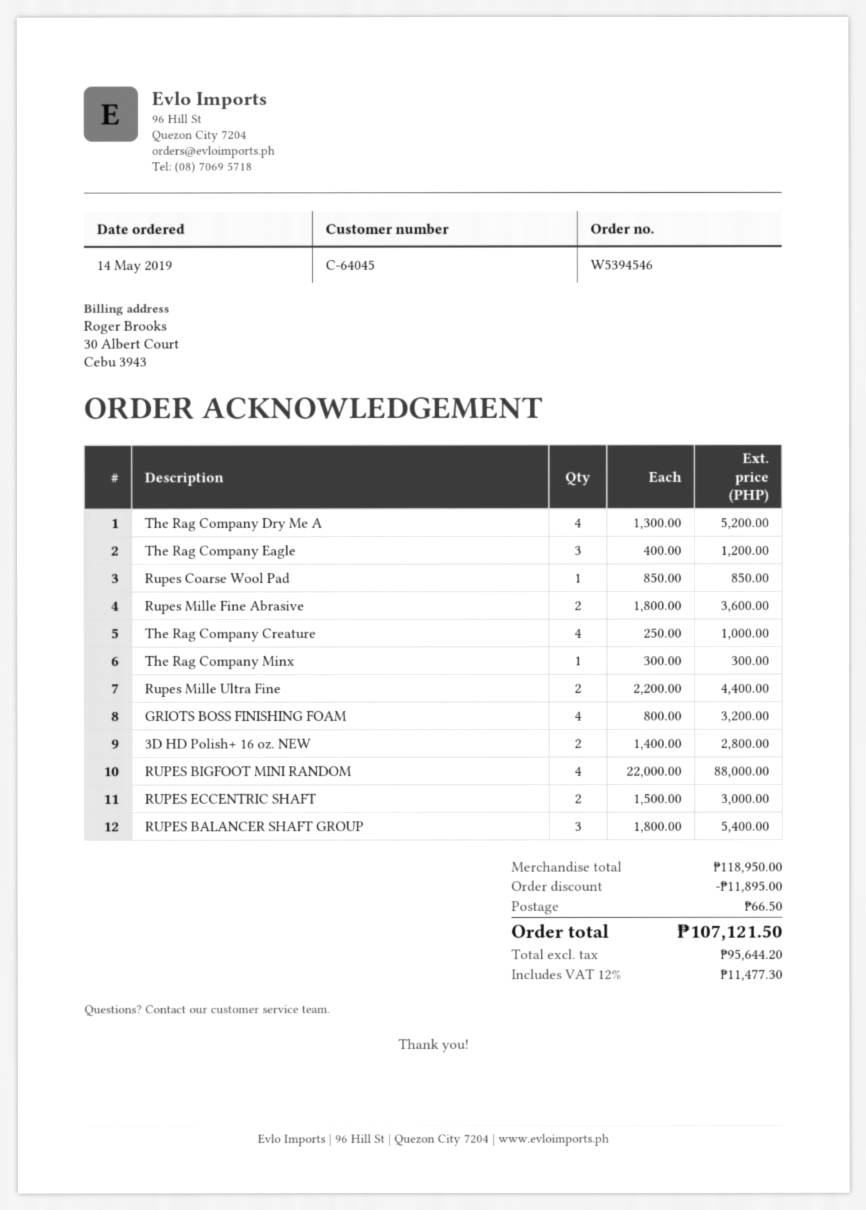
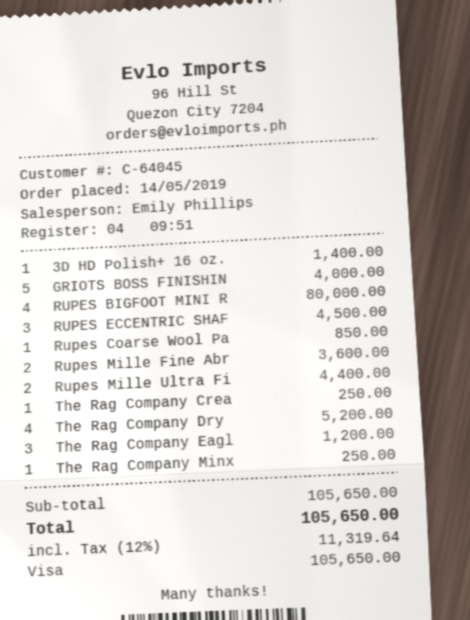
The Rag Company Creature: 4 for 1000.00 -> 1 for 250.00
The Rag Company Minx: 1 for 300.00 -> 1 for 250.00
GRIOTS BOSS FINISHING FOAM: 4 for 3200.00 -> 5 for 4000.00
3D HD Polish+ 16 oz. NEW: 2 for 2800.00 -> 1 for 1400.00
RUPES BIGFOOT MINI RANDOM: 4 for 88000.00 -> 4 for 80000.00
RUPES ECCENTRIC SHAFT: 2 for 3000.00 -> 3 for 4500.00
RUPES BALANCER SHAFT GROUP: 3 for 5400.00 -> none
subtotal: 118950.00 -> 105650.00
discount: 11895.00 -> none
shipping: 66.50 -> none
tax: 12% = 11477.30 -> 12% = 11319.64
total: 107121.50 -> 105650.00

